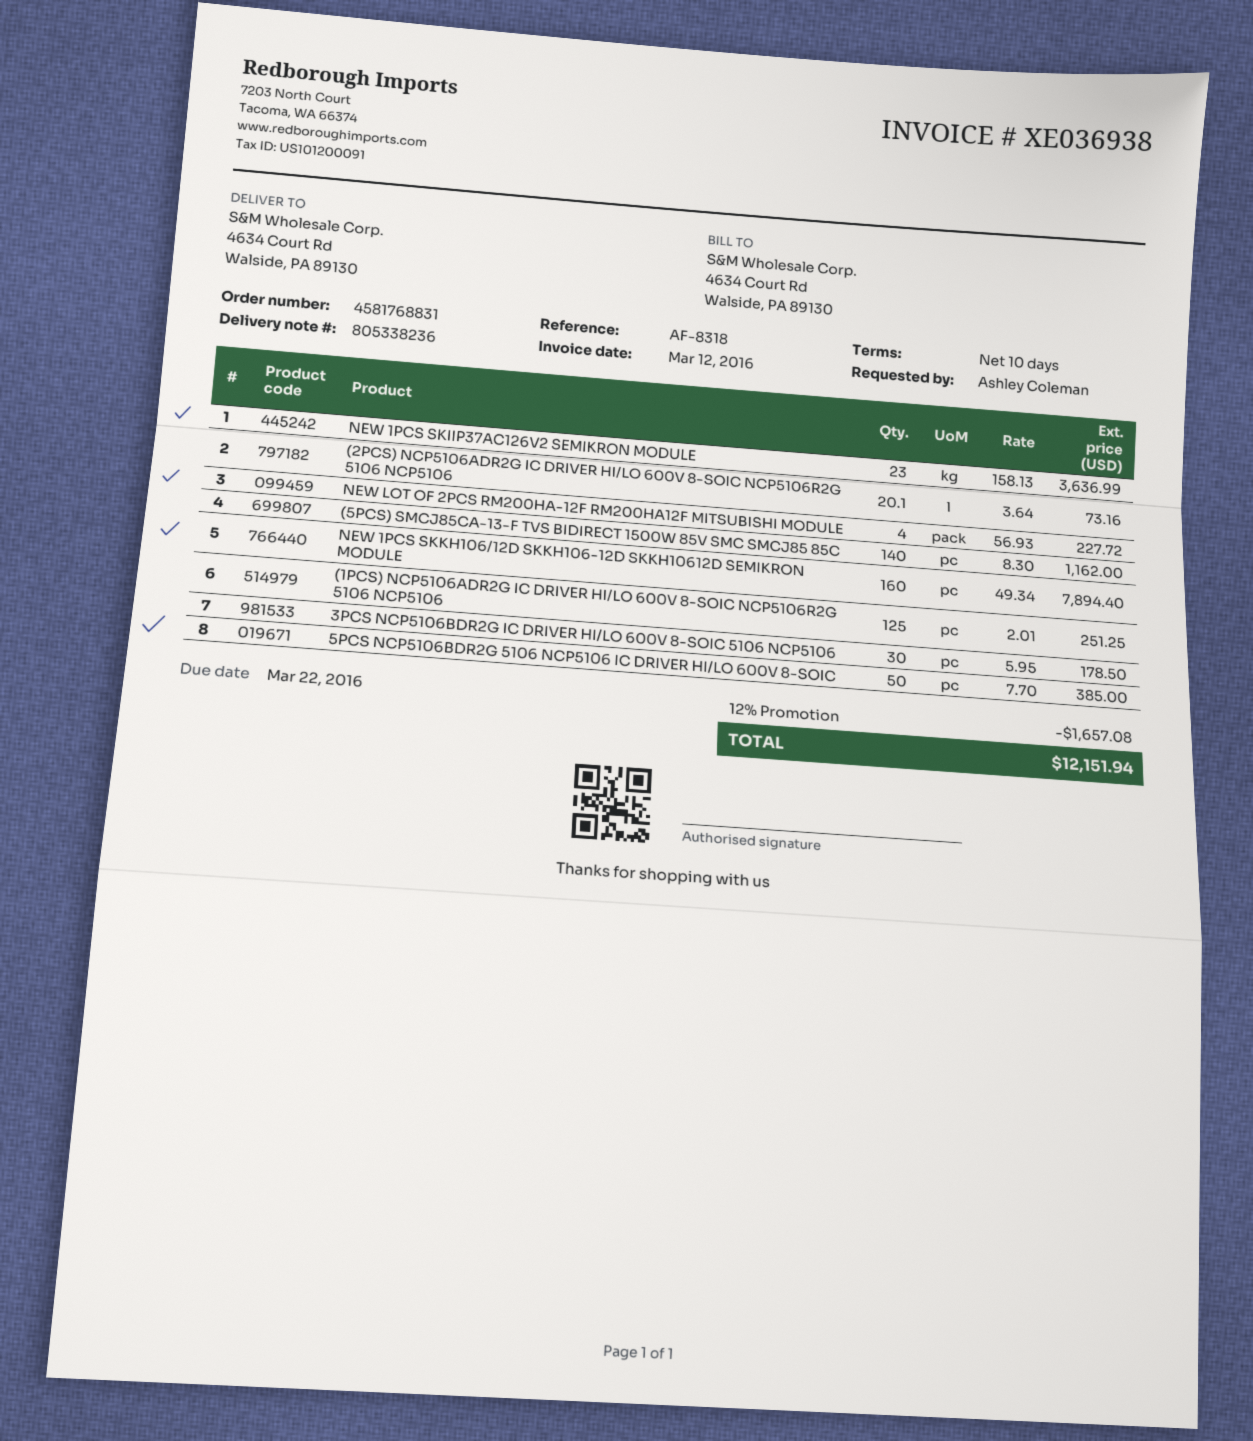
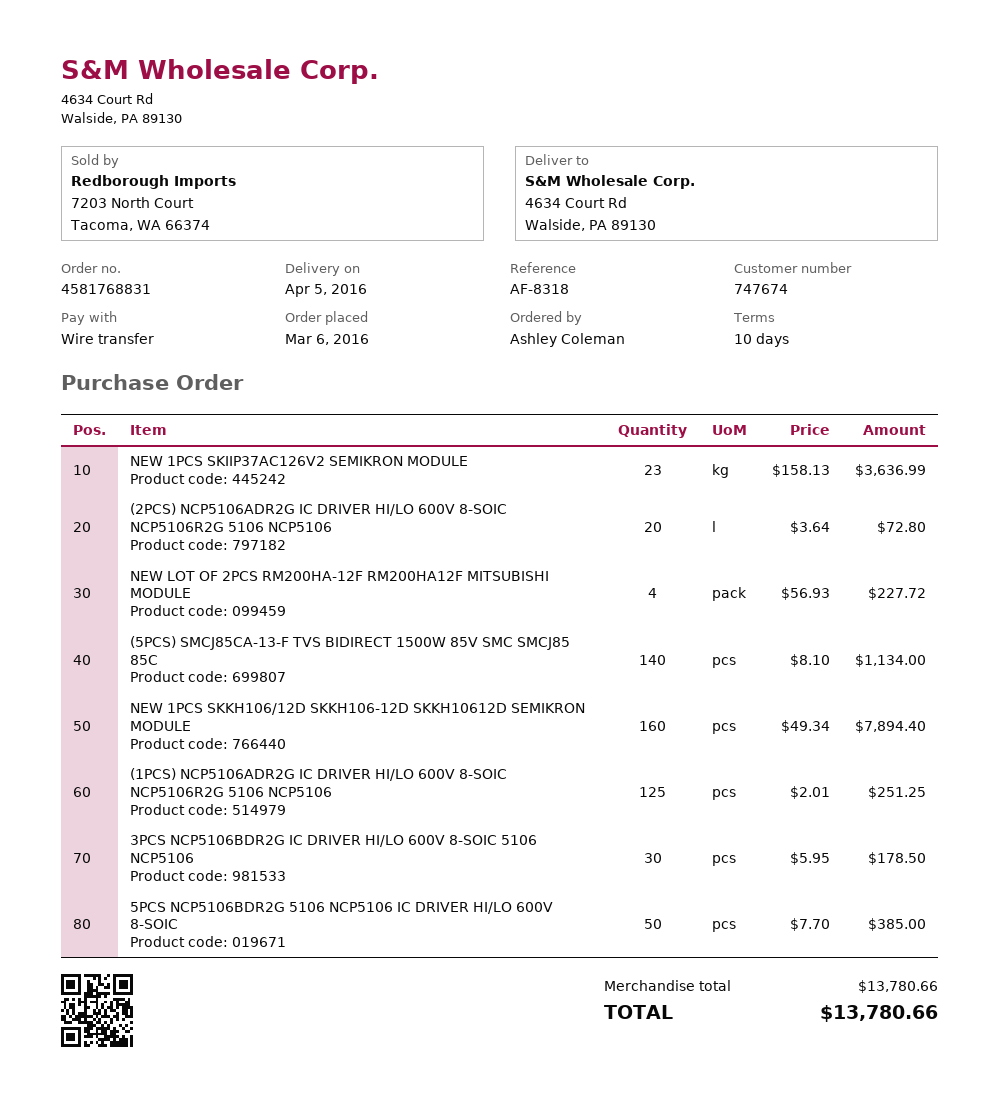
(2PCS) NCP5106ADR2G IC DRIVER HI/LO 600V 8-SOIC NCP5106R2G 5106 NCP5106: 20.1 x 3.64 = 73.16 -> 20 x 3.64 = 72.80
(5PCS) SMCJ85CA-13-F TVS BIDIRECT 1500W 85V SMC SMCJ85 85C: 140 x 8.30 = 1162.00 -> 140 x 8.10 = 1134.00
discount: 12% = 1657.08 -> none
total: 12151.94 -> 13780.66

